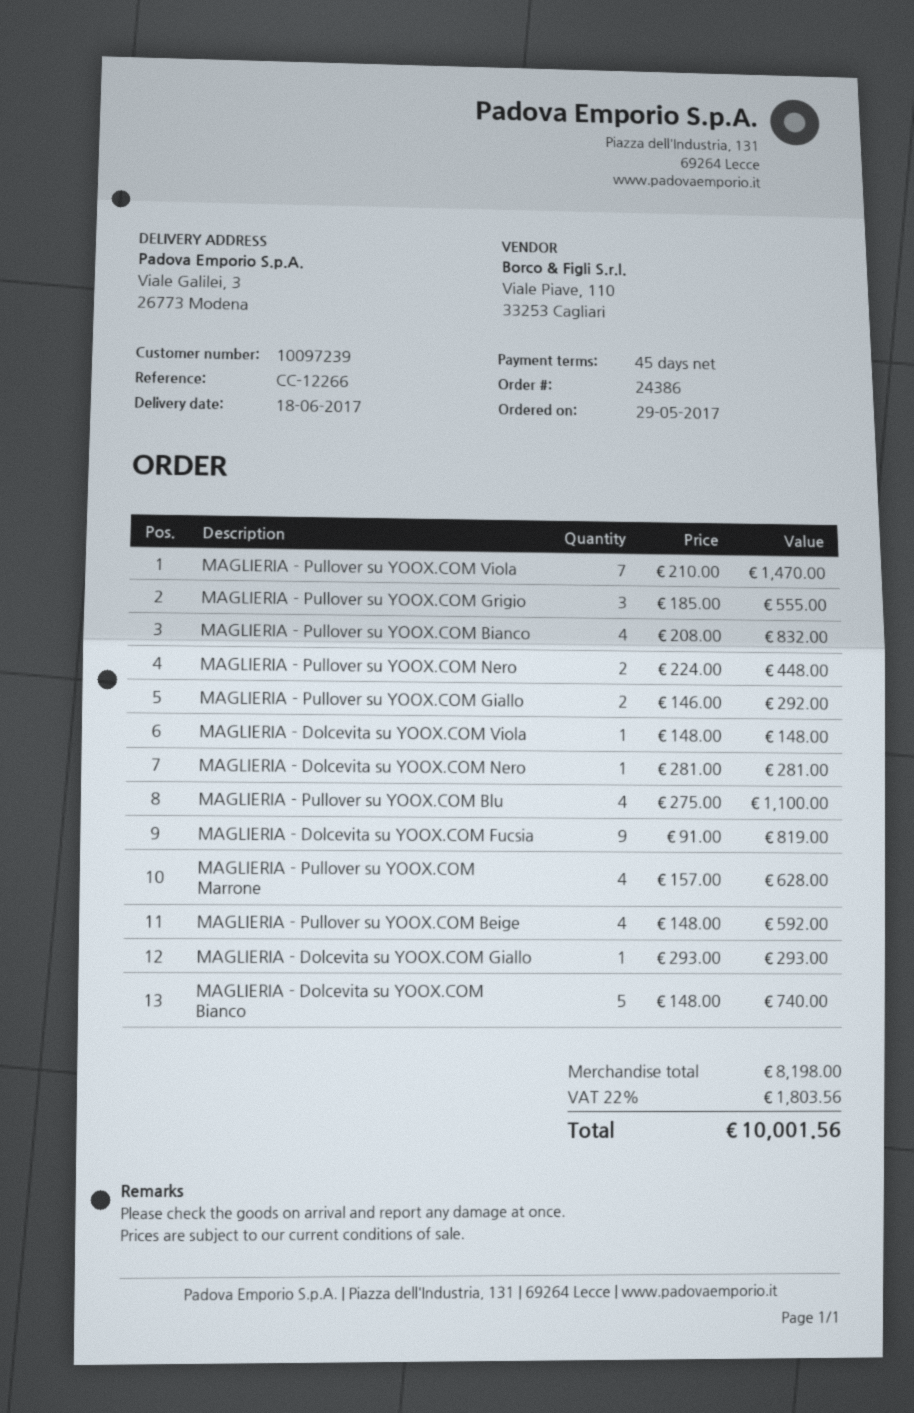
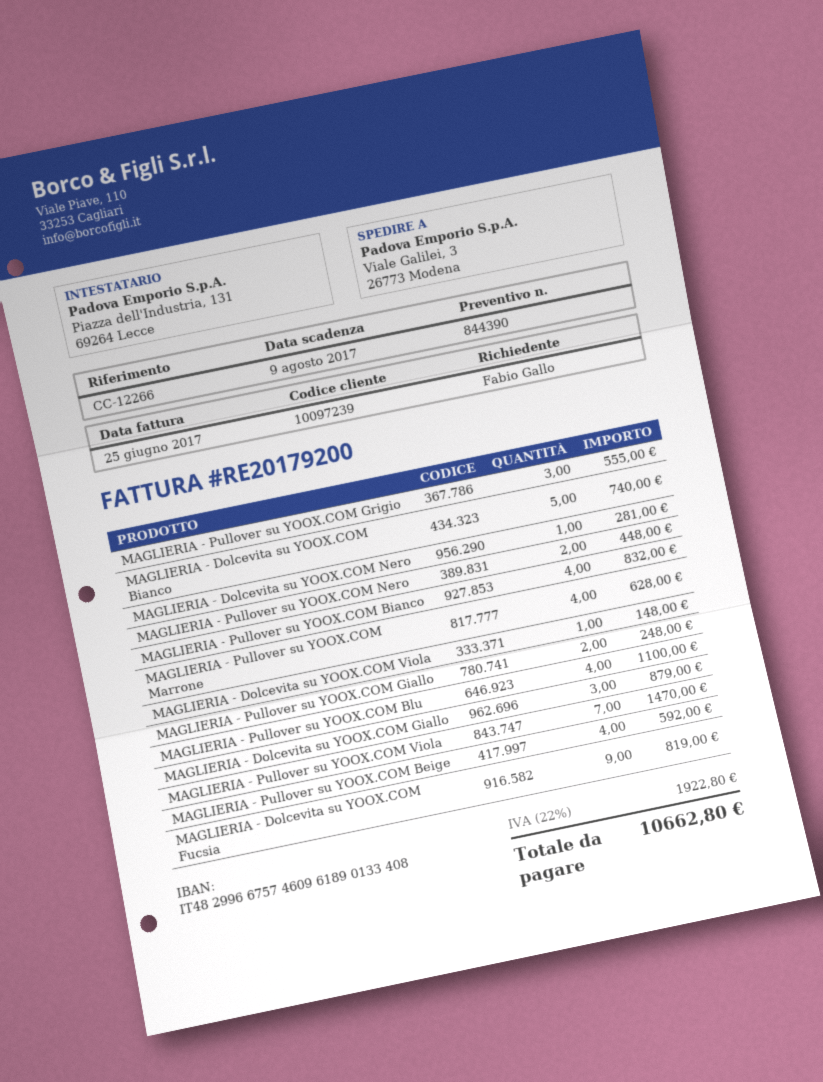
MAGLIERIA - Pullover su YOOX.COM Giallo: 2 for 292.00 -> 2 for 248.00
MAGLIERIA - Dolcevita su YOOX.COM Giallo: 1 for 293.00 -> 3 for 879.00
tax: 22% = 1803.56 -> 22% = 1922.80
total: 10001.56 -> 10662.80

